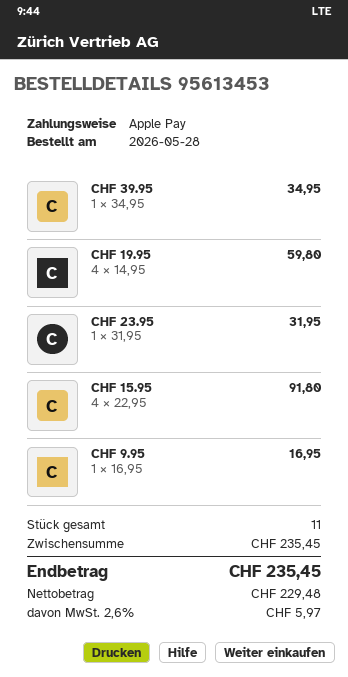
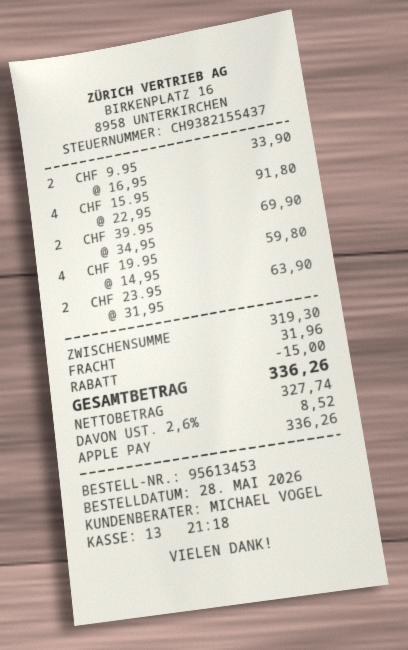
CHF 39.95: 1 x 34.95 = 34.95 -> 2 x 34.95 = 69.90
CHF 23.95: 1 x 31.95 = 31.95 -> 2 x 31.95 = 63.90
CHF 9.95: 1 x 16.95 = 16.95 -> 2 x 16.95 = 33.90
subtotal: 235.45 -> 319.30
discount: none -> 15.00
shipping: none -> 31.96
net: 229.48 -> 327.74
tax: 2.6% = 5.97 -> 2.6% = 8.52
total: 235.45 -> 336.26

